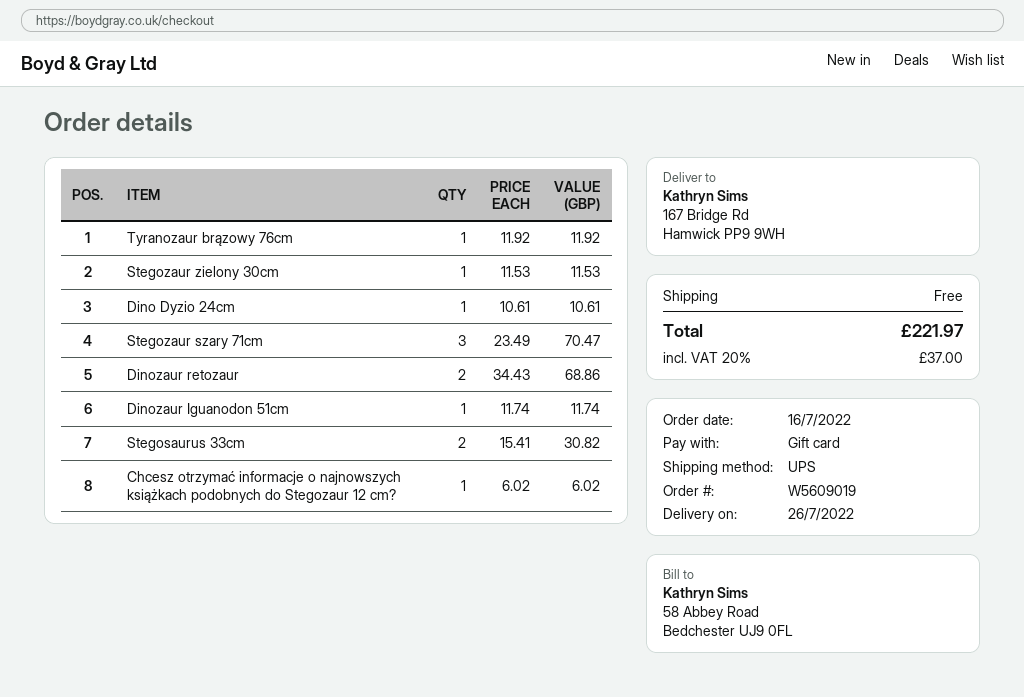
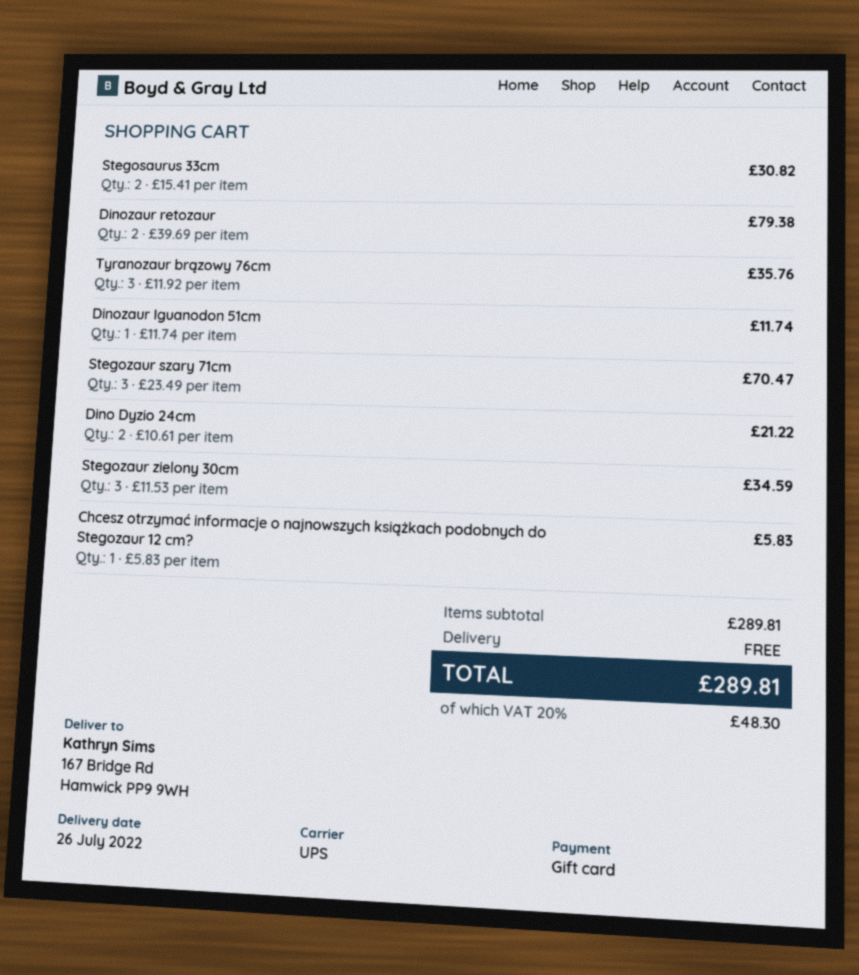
Tyranozaur brązowy 76cm: 1 x 11.92 = 11.92 -> 3 x 11.92 = 35.76
Stegozaur zielony 30cm: 1 x 11.53 = 11.53 -> 3 x 11.53 = 34.59
Dino Dyzio 24cm: 1 x 10.61 = 10.61 -> 2 x 10.61 = 21.22
Dinozaur retozaur: 2 x 34.43 = 68.86 -> 2 x 39.69 = 79.38
Chcesz otrzymać informacje o najnowszych książkach podobnych do Stegozaur 12 cm?: 1 x 6.02 = 6.02 -> 1 x 5.83 = 5.83
tax: 20% = 37.00 -> 20% = 48.30
total: 221.97 -> 289.81

